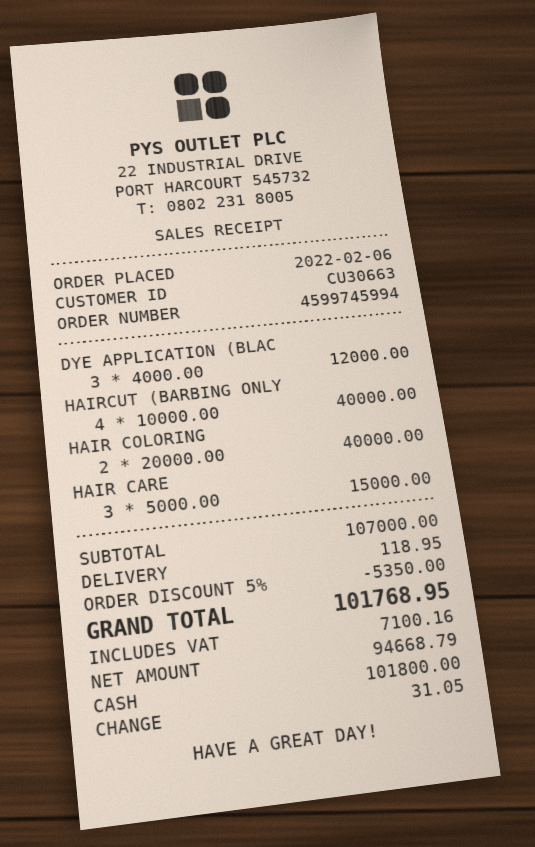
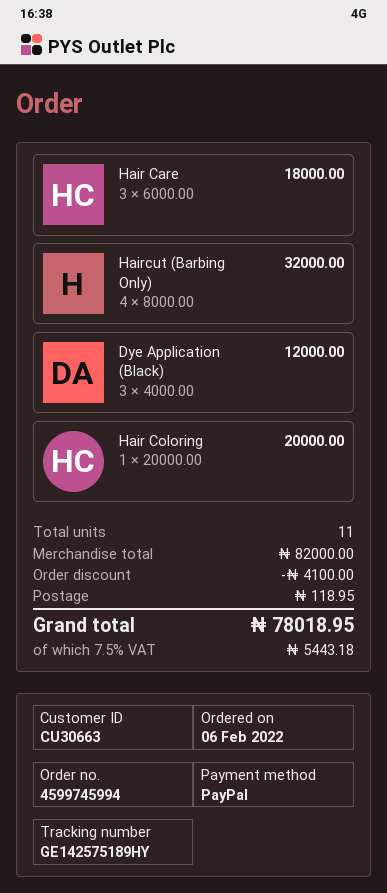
payment method: cash -> PayPal
HAIRCUT (BARBING ONLY: 4 x 10000.00 = 40000.00 -> 4 x 8000.00 = 32000.00
HAIR COLORING: 2 x 20000.00 = 40000.00 -> 1 x 20000.00 = 20000.00
HAIR CARE: 3 x 5000.00 = 15000.00 -> 3 x 6000.00 = 18000.00
subtotal: 107000.00 -> 82000.00
discount: 5350.00 -> 4100.00
tax: 7100.16 -> 5443.18
total: 101768.95 -> 78018.95

